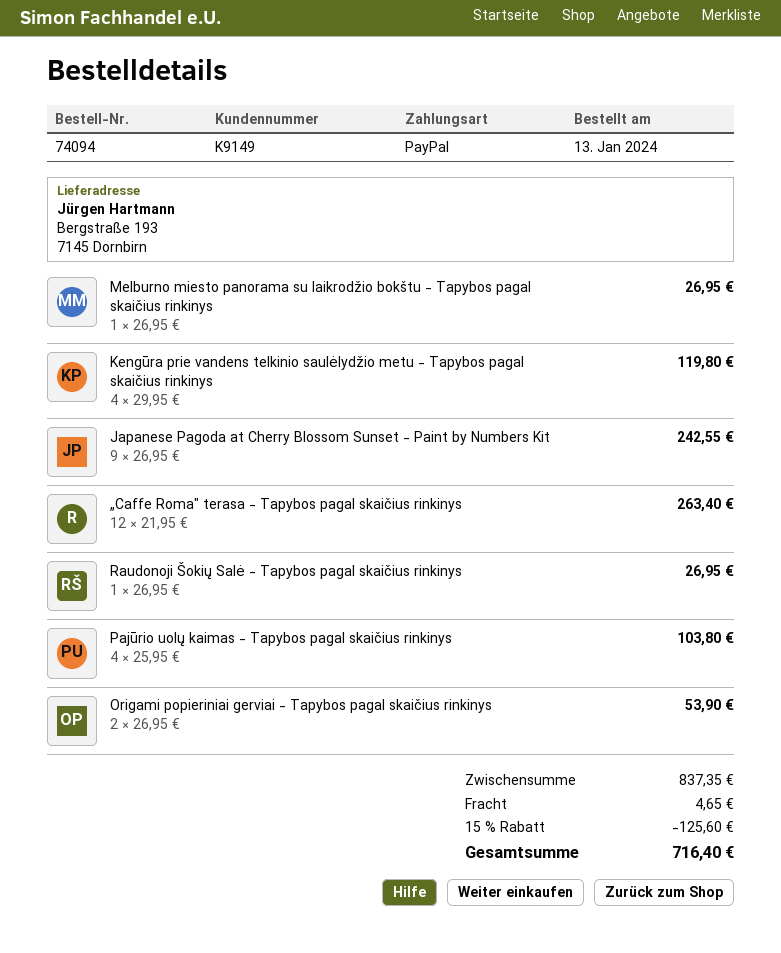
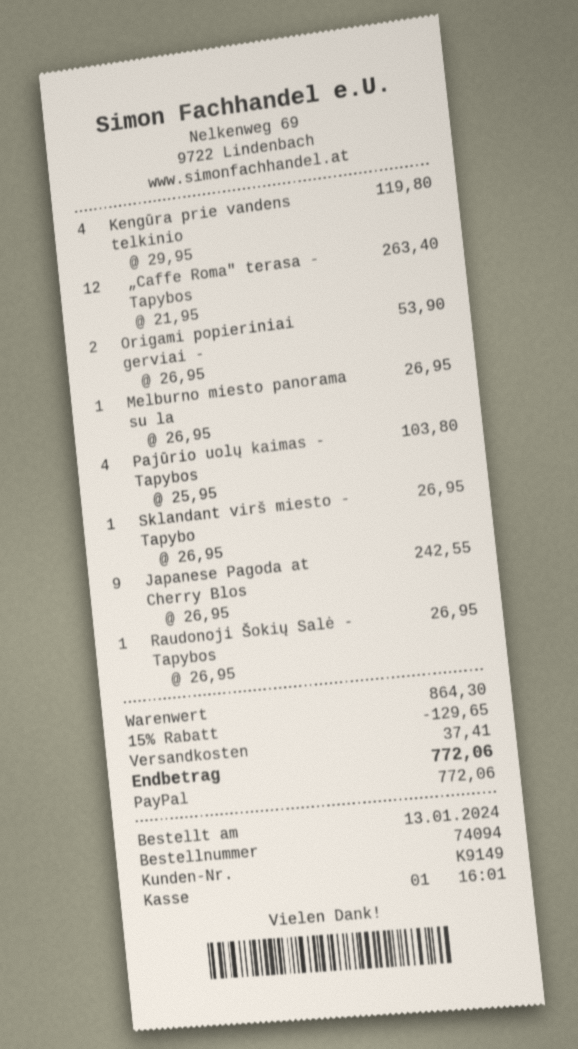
Sklandant virš miesto - Tapybo: none -> 1 x 26.95 = 26.95
subtotal: 837.35 -> 864.30
discount: 15% = 125.60 -> 15% = 129.65
shipping: 4.65 -> 37.41
total: 716.40 -> 772.06

